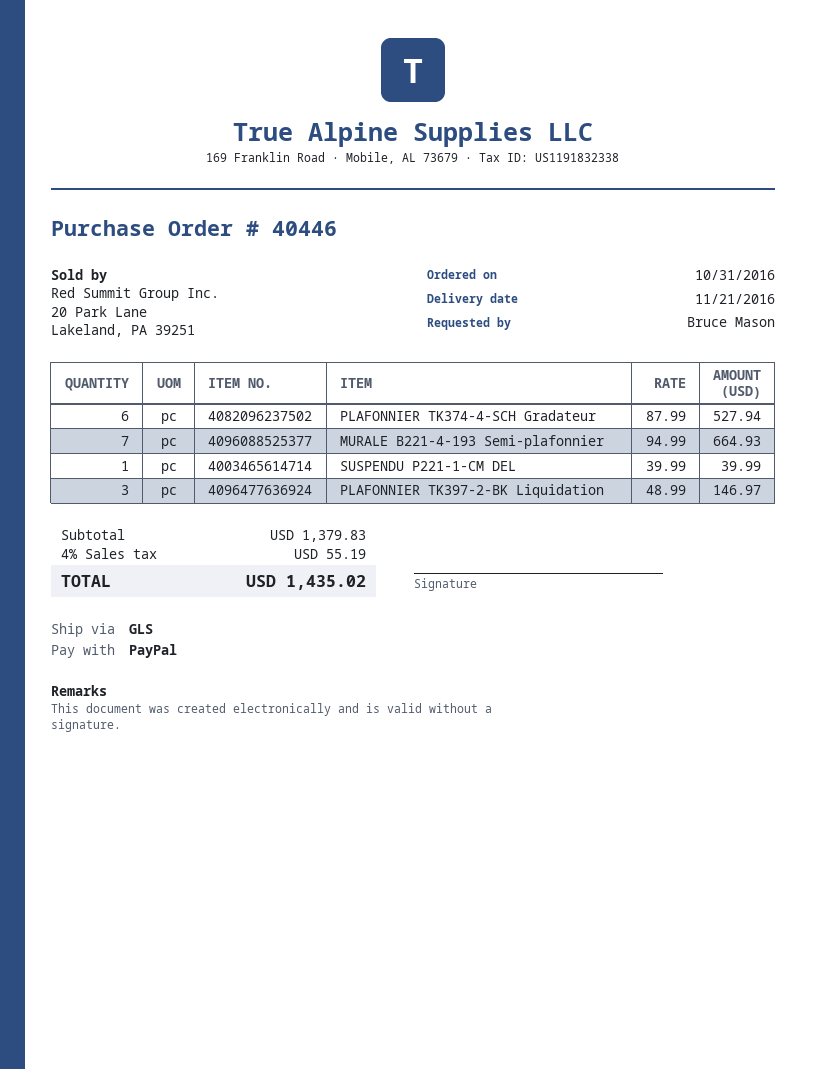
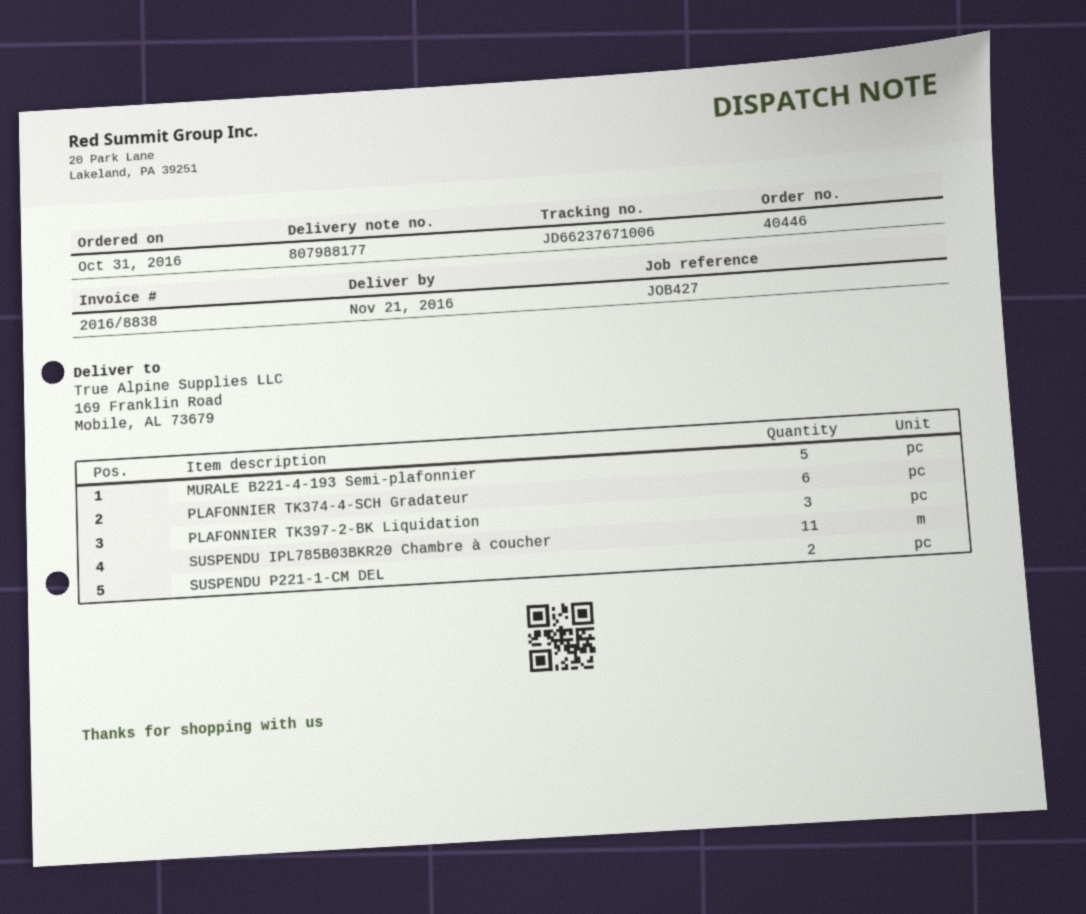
MURALE B221-4-193 Semi-plafonnier: 7 -> 5
SUSPENDU P221-1-CM DEL: 1 -> 2
SUSPENDU IPL785B03BKR20 Chambre à coucher: none -> 11

